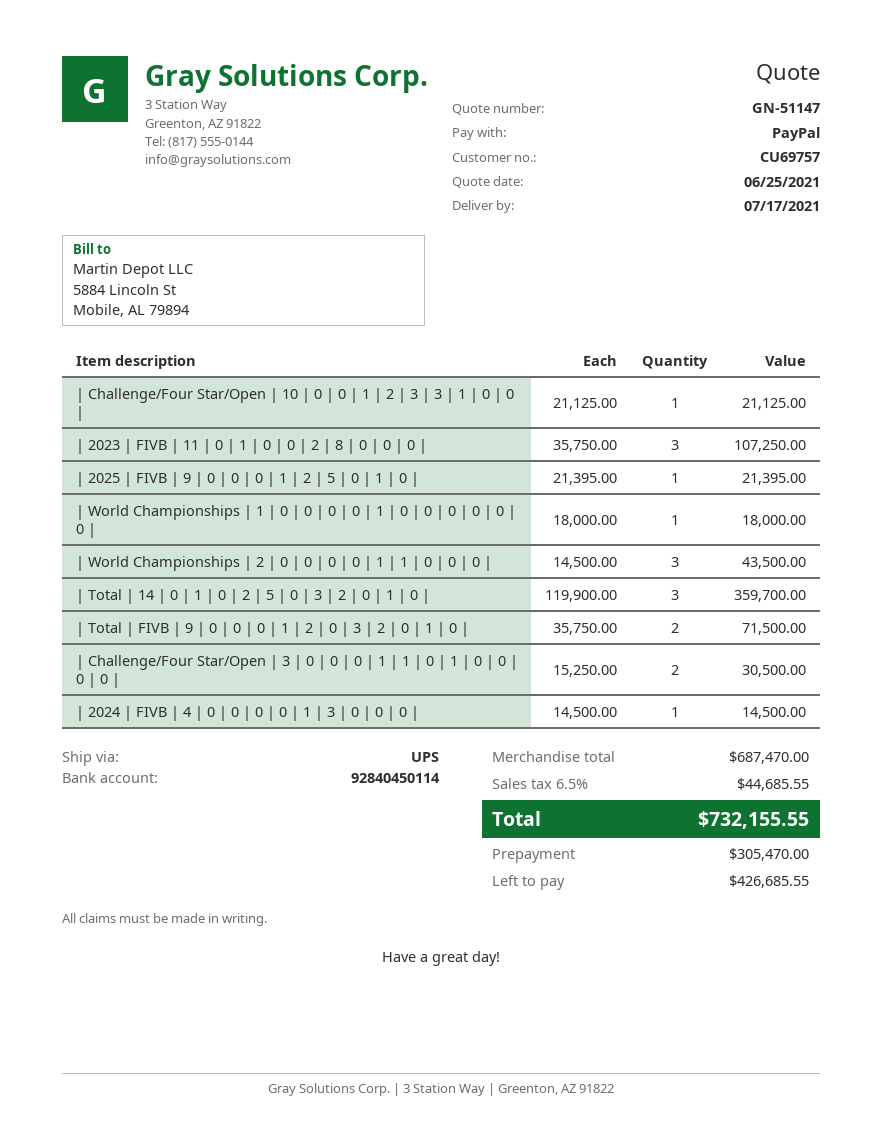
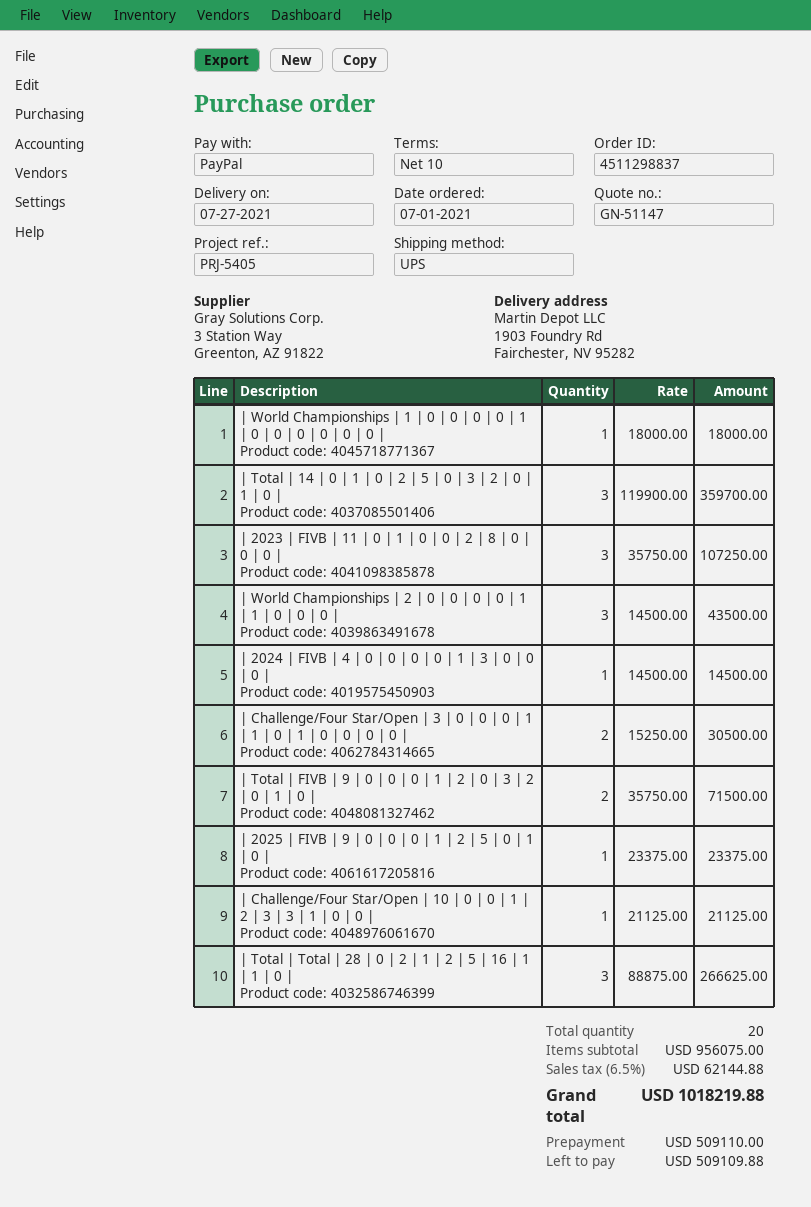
delivery date: 2021-07-17 -> 2021-07-27
| 2025 | FIVB | 9 | 0 | 0 | 0 | 1 | 2 | 5 | 0 | 1 | 0 |: 1 x 21395.00 = 21395.00 -> 1 x 23375.00 = 23375.00
| Total | Total | 28 | 0 | 2 | 1 | 2 | 5 | 16 | 1 | 1 | 0 |: none -> 3 x 88875.00 = 266625.00
subtotal: 687470.00 -> 956075.00
tax: 6.5% = 44685.55 -> 6.5% = 62144.88
total: 732155.55 -> 1018219.88
deposit: 305470.00 -> 509110.00
balance: 426685.55 -> 509109.88

